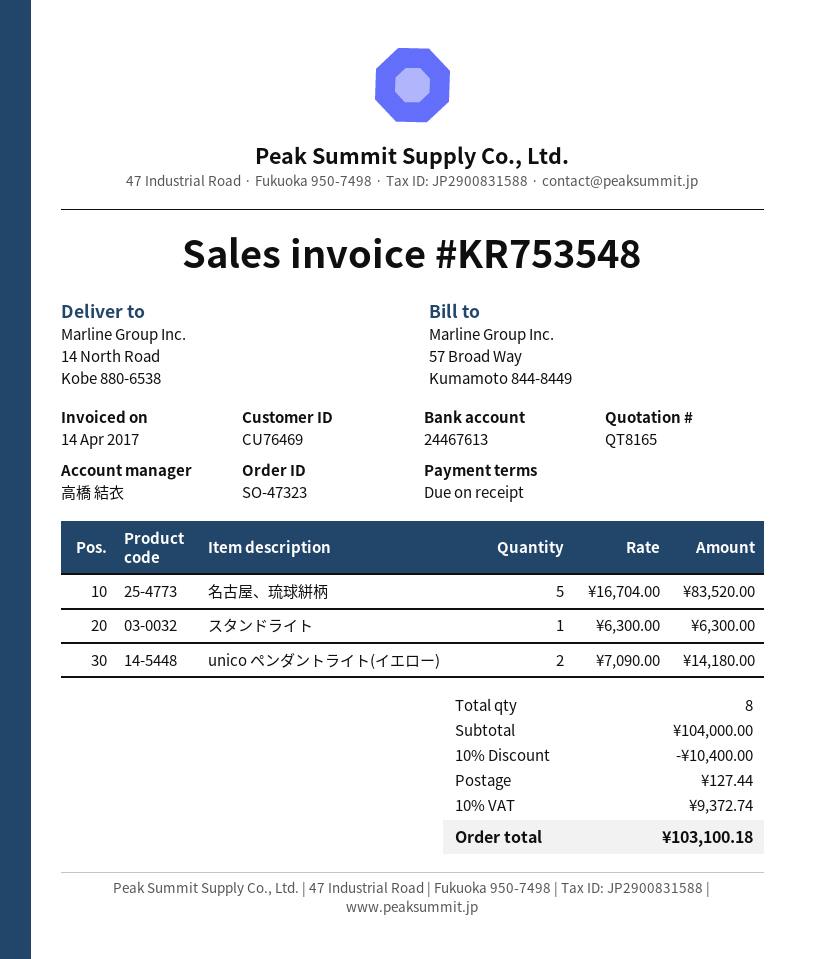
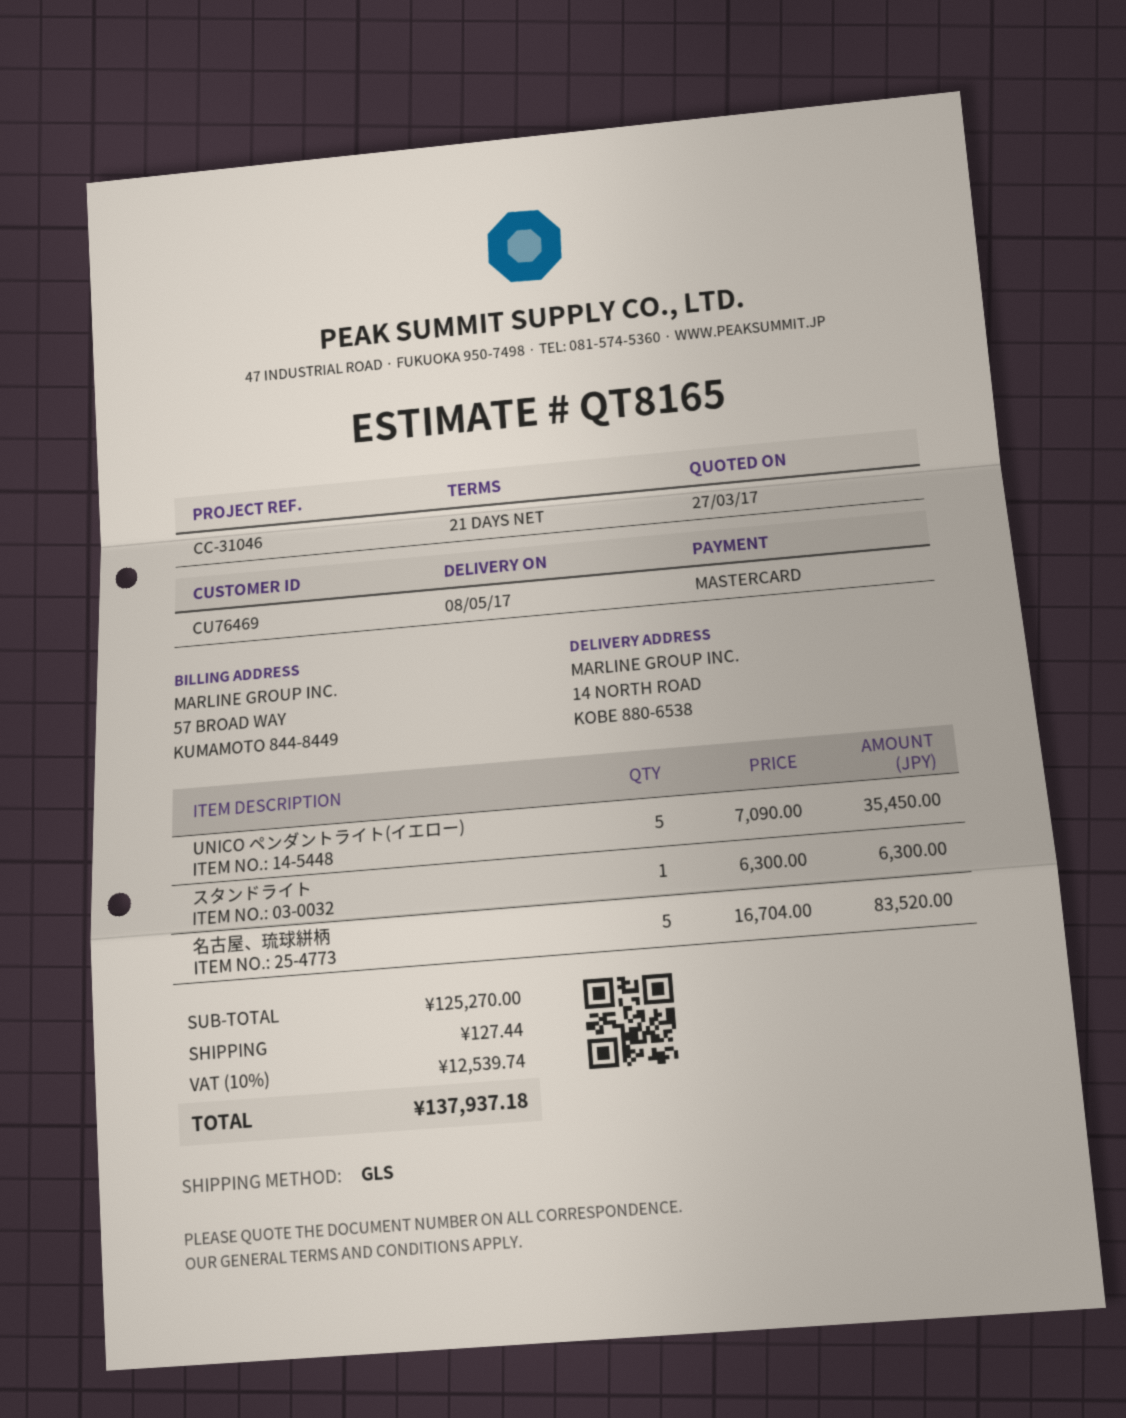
payment terms: on receipt -> 21 days
unico ペンダントライト(イエロー): 2 x 7090.00 = 14180.00 -> 5 x 7090.00 = 35450.00
subtotal: 104000.00 -> 125270.00
discount: 10% = 10400.00 -> none
tax: 10% = 9372.74 -> 10% = 12539.74
total: 103100.18 -> 137937.18

